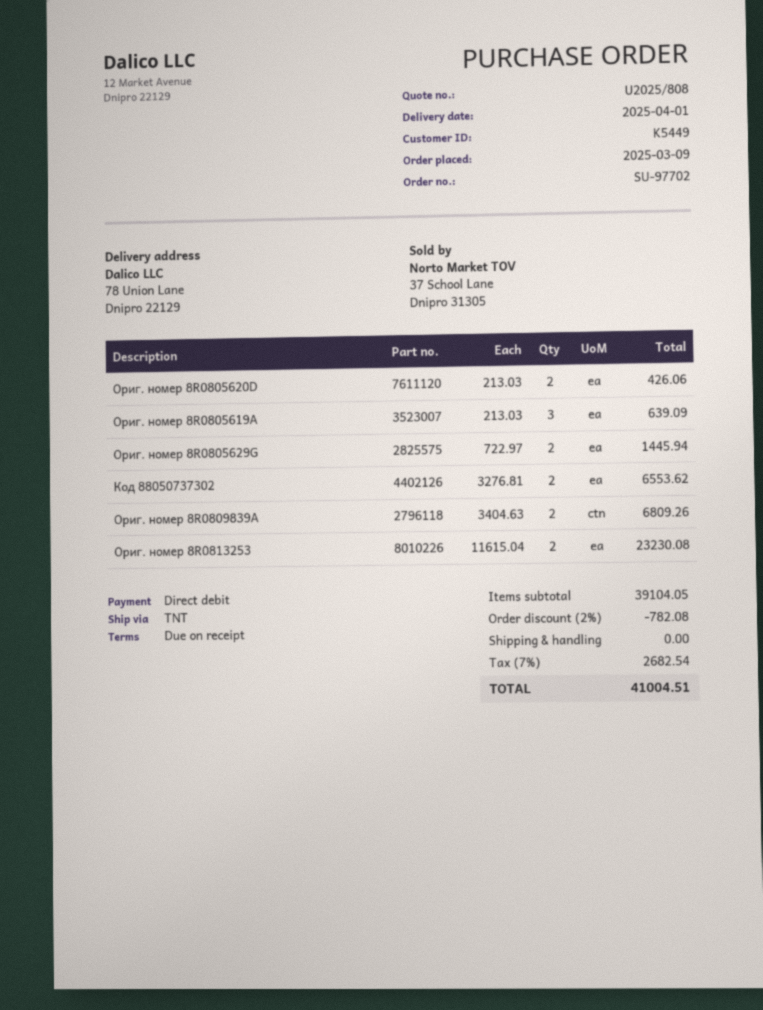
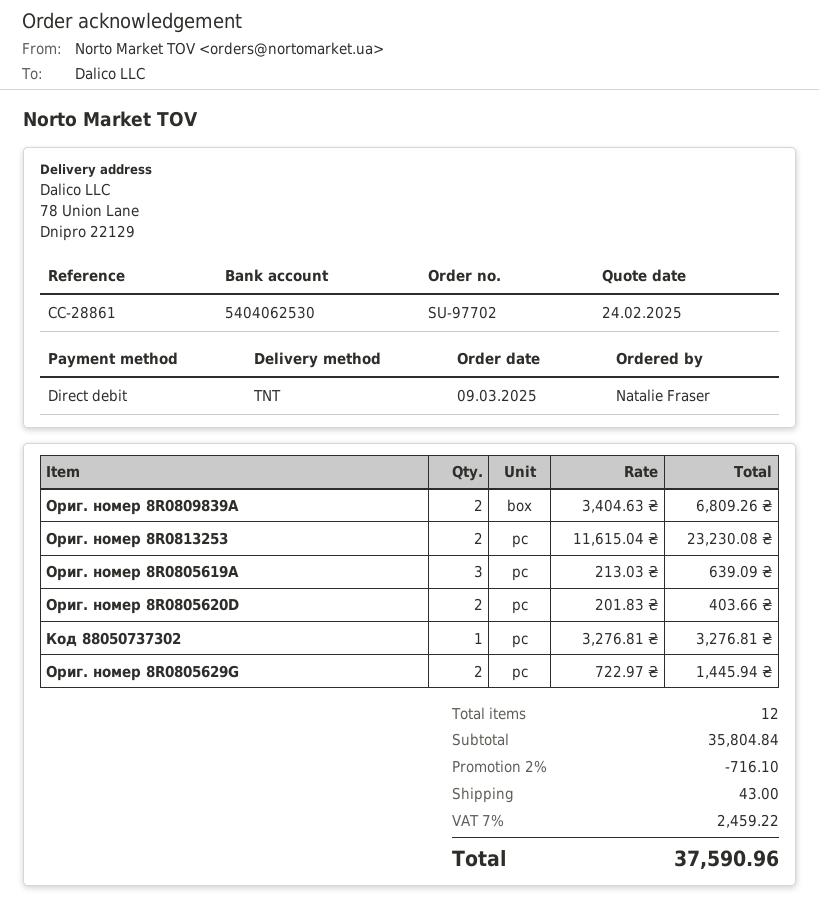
Ориг. номер 8R0805620D: 2 x 213.03 = 426.06 -> 2 x 201.83 = 403.66
Код 88050737302: 2 x 3276.81 = 6553.62 -> 1 x 3276.81 = 3276.81
subtotal: 39104.05 -> 35804.84
discount: 2% = 782.08 -> 2% = 716.10
shipping: 0.00 -> 43.00
tax: 7% = 2682.54 -> 7% = 2459.22
total: 41004.51 -> 37590.96

